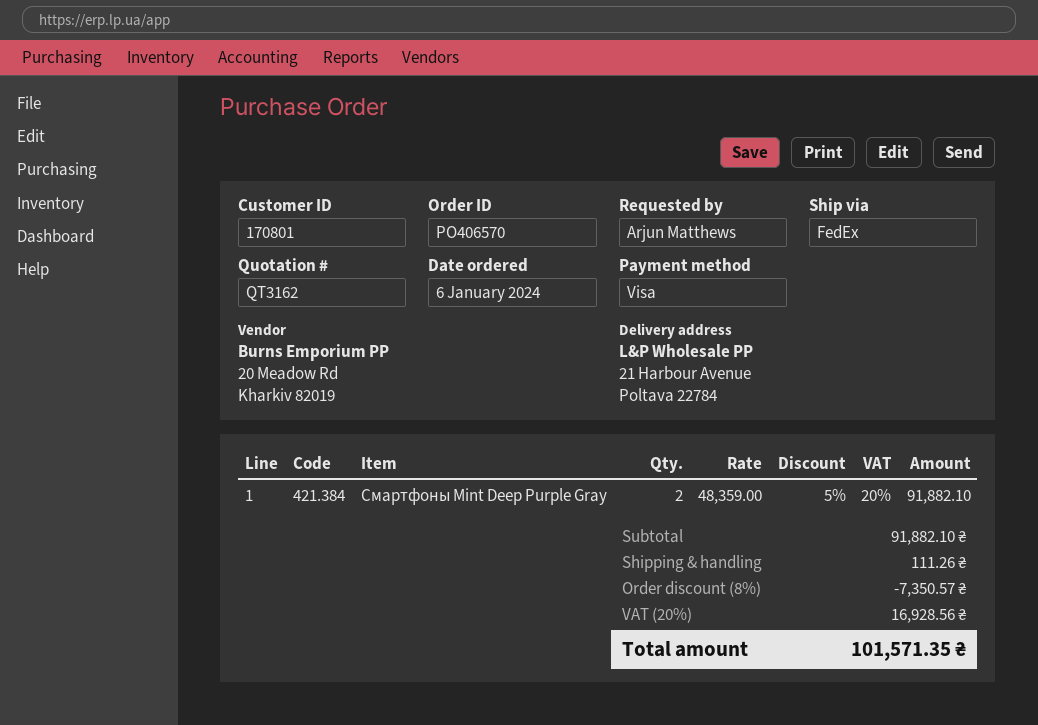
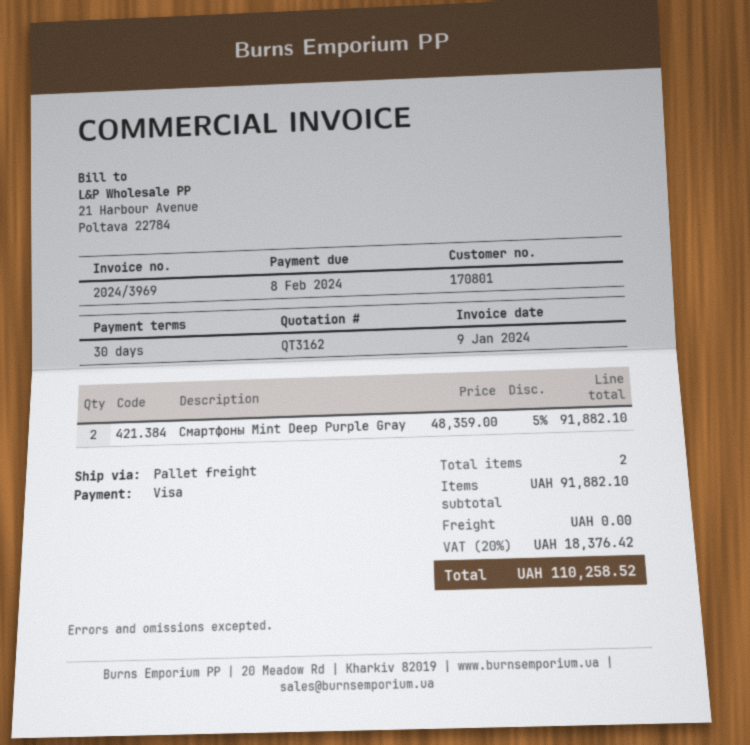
shipping method: FedEx -> pallet freight
discount: 8% = 7350.57 -> none
shipping: 111.26 -> 0.00
tax: 20% = 16928.56 -> 20% = 18376.42
total: 101571.35 -> 110258.52

